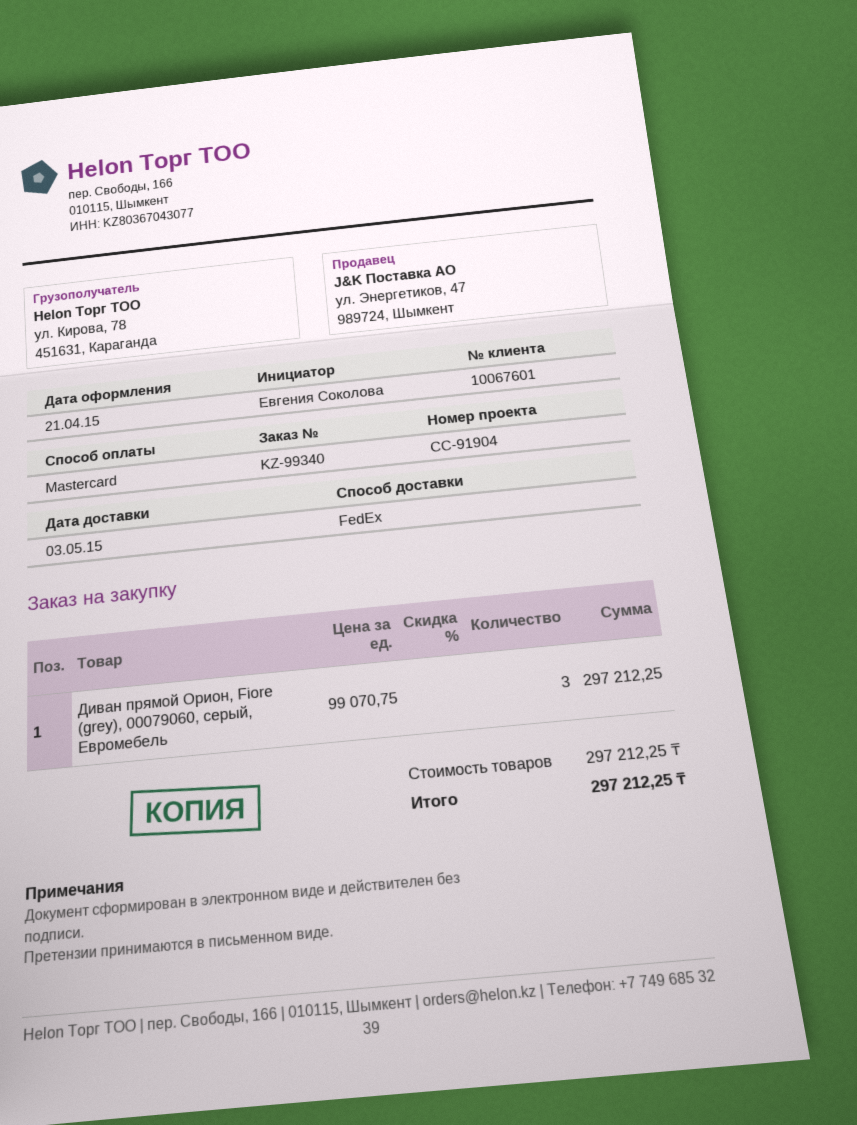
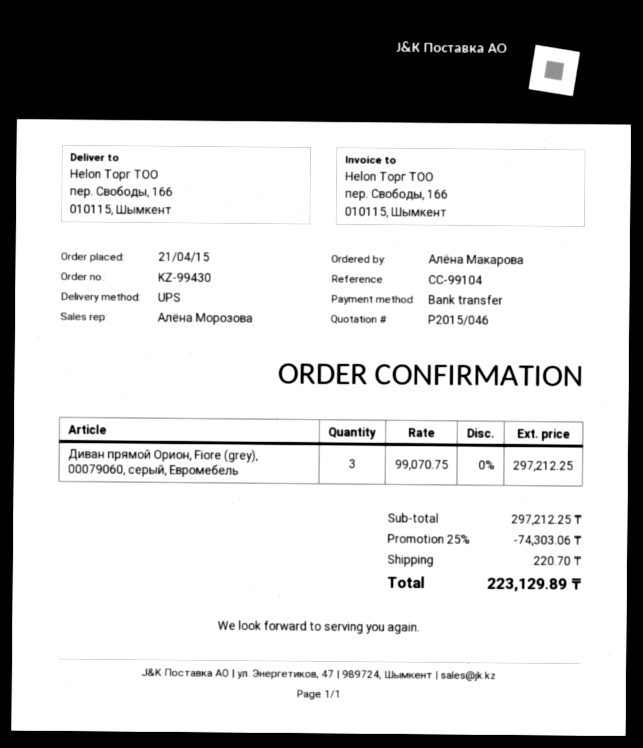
order number: KZ-99340 -> KZ-99430
reference: CC-91904 -> CC-99104
ordered by: Евгения Соколова -> Алёна Макарова
payment method: Mastercard -> bank transfer
shipping method: FedEx -> UPS
ship to: ул. Кирова, 78, 451631, Караганда -> пер. Свободы, 166, 010115, Шымкент
discount: none -> 25% = 74303.06
shipping: none -> 220.70
total: 297212.25 -> 223129.89

